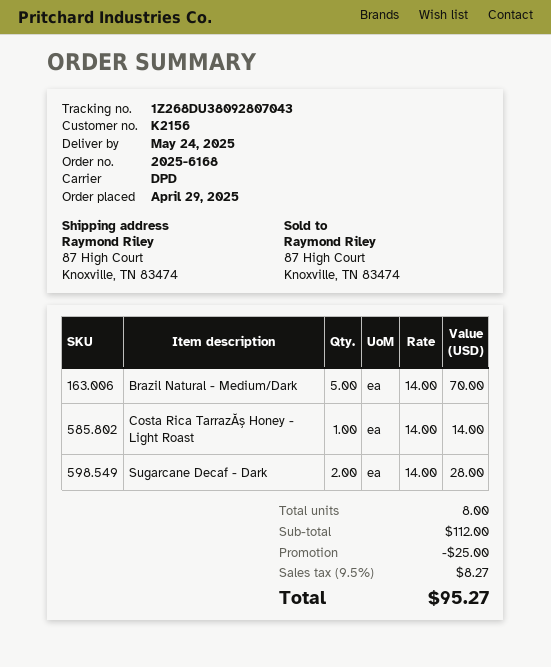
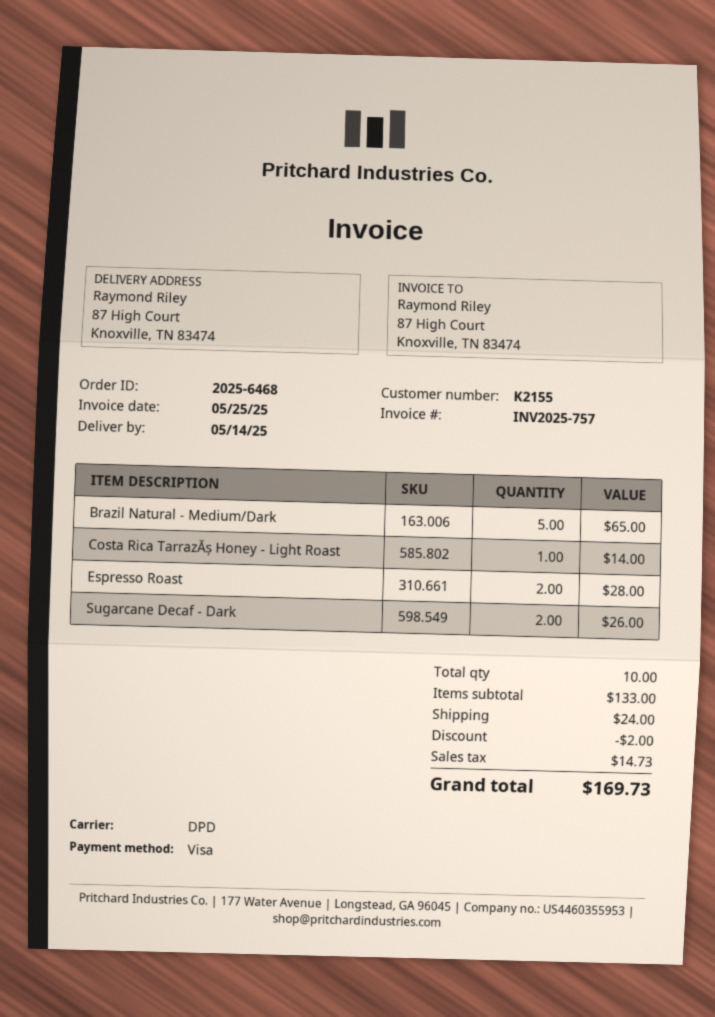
order number: 2025-6168 -> 2025-6468
delivery date: 2025-05-24 -> 2025-05-14
customer number: K2156 -> K2155
Brazil Natural - Medium/Dark: 5 for 70.00 -> 5 for 65.00
Sugarcane Decaf - Dark: 2 for 28.00 -> 2 for 26.00
Espresso Roast: none -> 2 for 28.00
total quantity: 8 -> 10
subtotal: 112.00 -> 133.00
discount: 25.00 -> 2.00
shipping: none -> 24.00
tax: 8.27 -> 14.73
total: 95.27 -> 169.73

